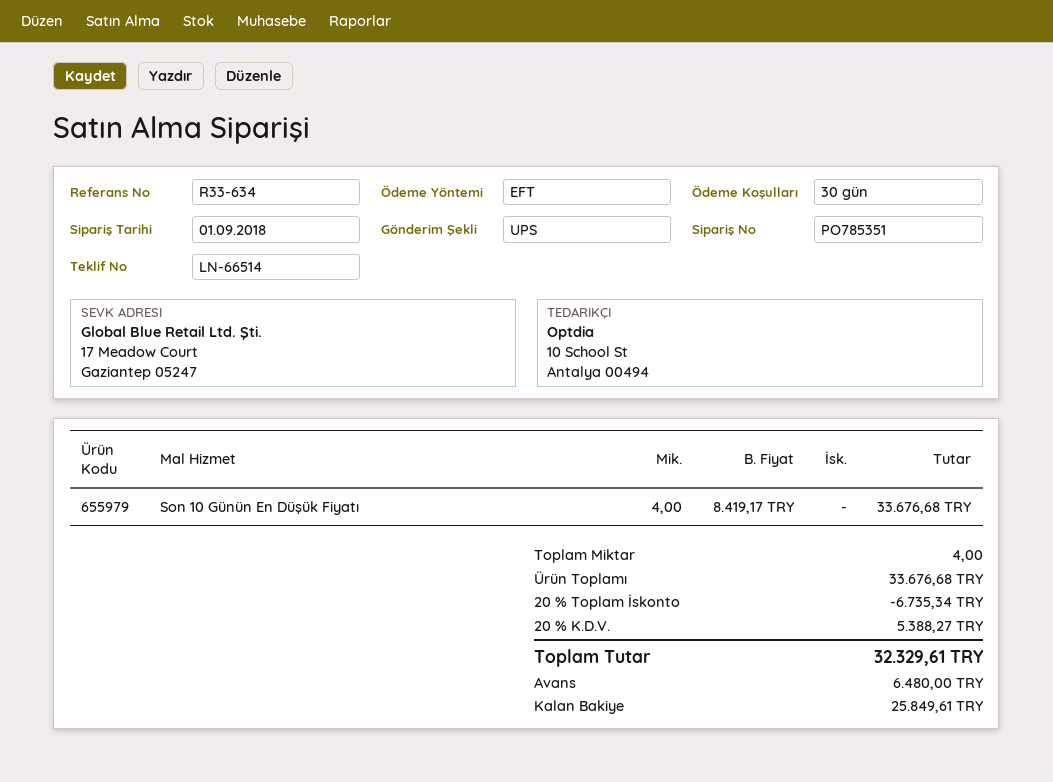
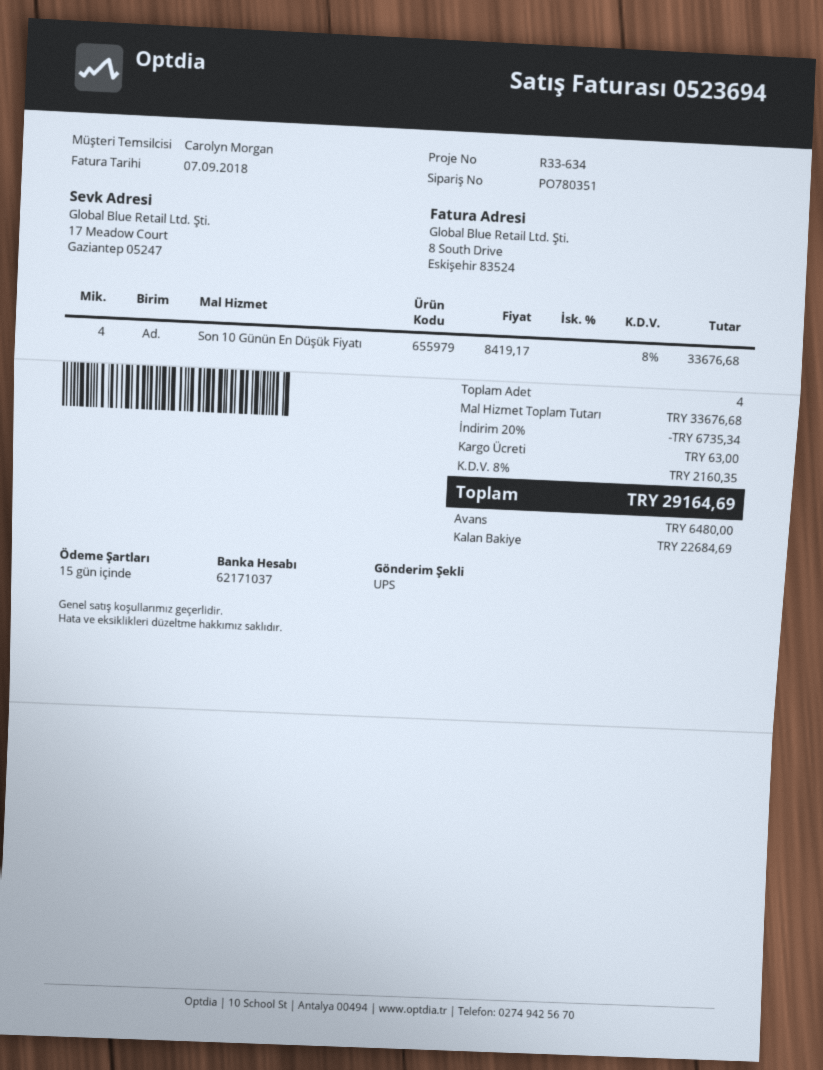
order number: PO785351 -> PO780351
payment terms: 30 days -> 15 days
shipping: none -> 63.00
tax: 20% = 5388.27 -> 8% = 2160.35
total: 32329.61 -> 29164.69
balance: 25849.61 -> 22684.69

